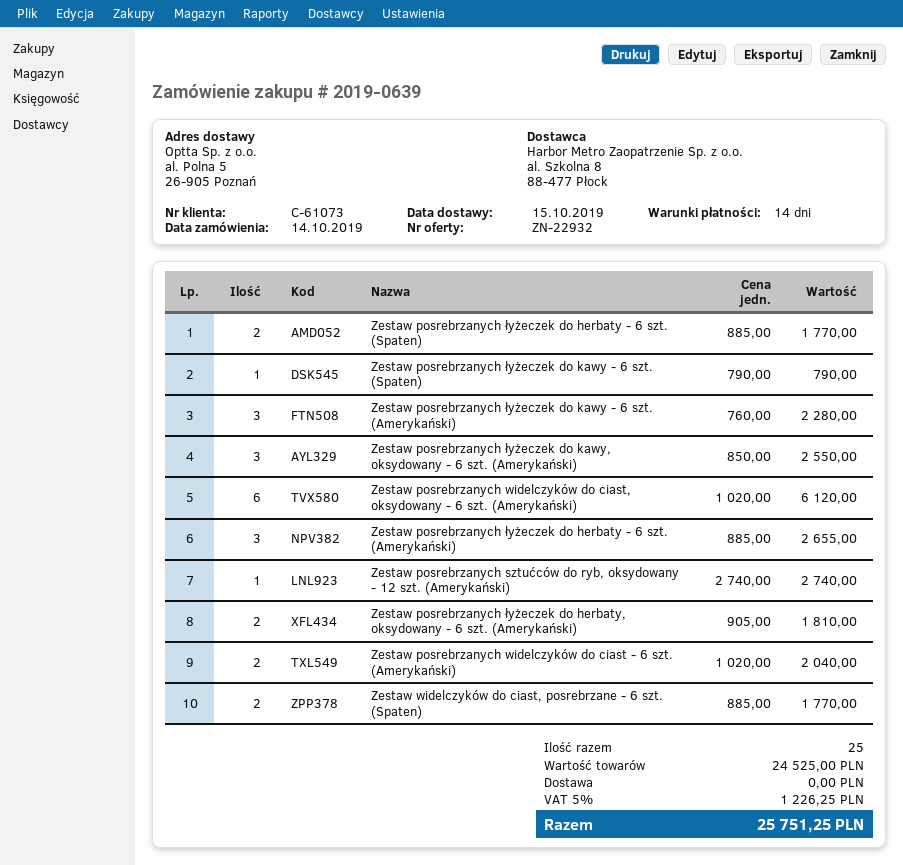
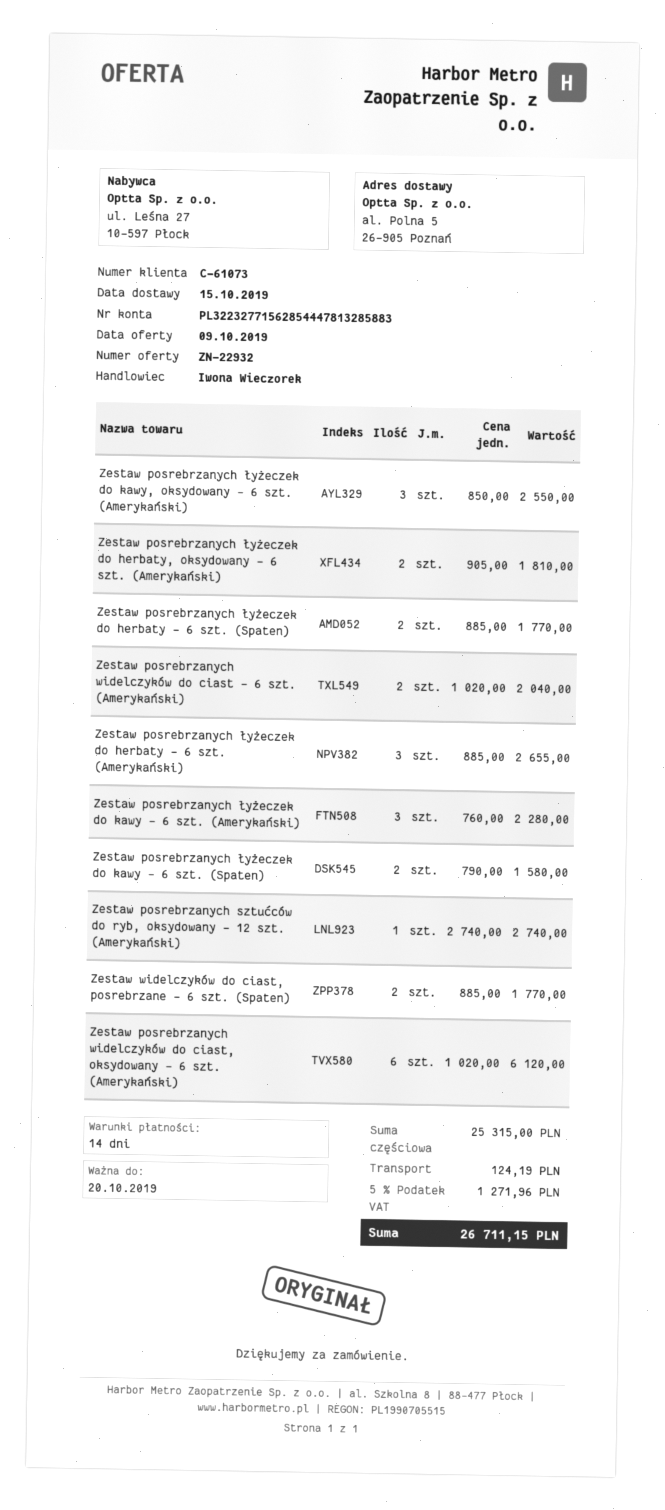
Zestaw posrebrzanych łyżeczek do kawy - 6 szt. (Spaten): 1 x 790.00 = 790.00 -> 2 x 790.00 = 1580.00
subtotal: 24525.00 -> 25315.00
shipping: 0.00 -> 124.19
tax: 5% = 1226.25 -> 5% = 1271.96
total: 25751.25 -> 26711.15

